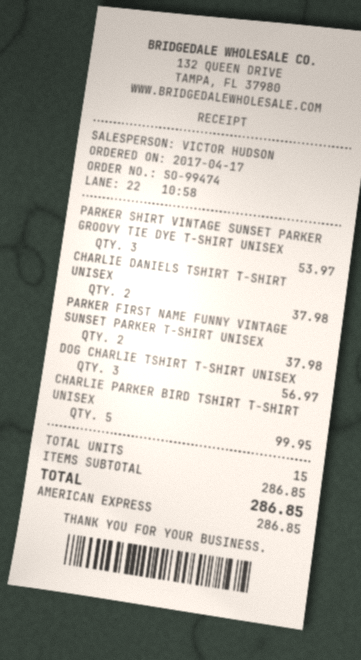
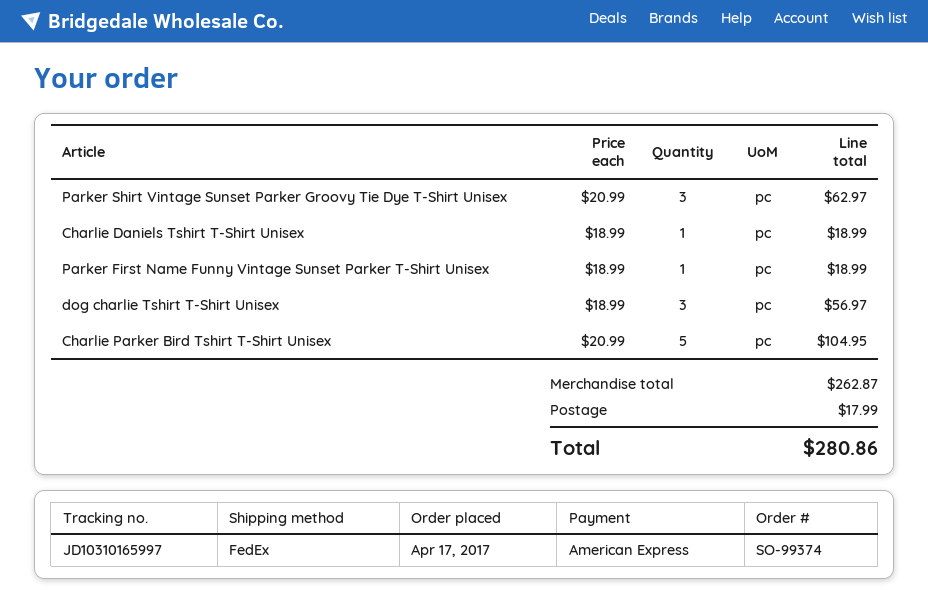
order number: SO-99474 -> SO-99374
PARKER SHIRT VINTAGE SUNSET PARKER GROOVY TIE DYE T-SHIRT UNISEX: 3 for 53.97 -> 3 for 62.97
CHARLIE DANIELS TSHIRT T-SHIRT UNISEX: 2 for 37.98 -> 1 for 18.99
PARKER FIRST NAME FUNNY VINTAGE SUNSET PARKER T-SHIRT UNISEX: 2 for 37.98 -> 1 for 18.99
CHARLIE PARKER BIRD TSHIRT T-SHIRT UNISEX: 5 for 99.95 -> 5 for 104.95
subtotal: 286.85 -> 262.87
shipping: none -> 17.99
total: 286.85 -> 280.86

